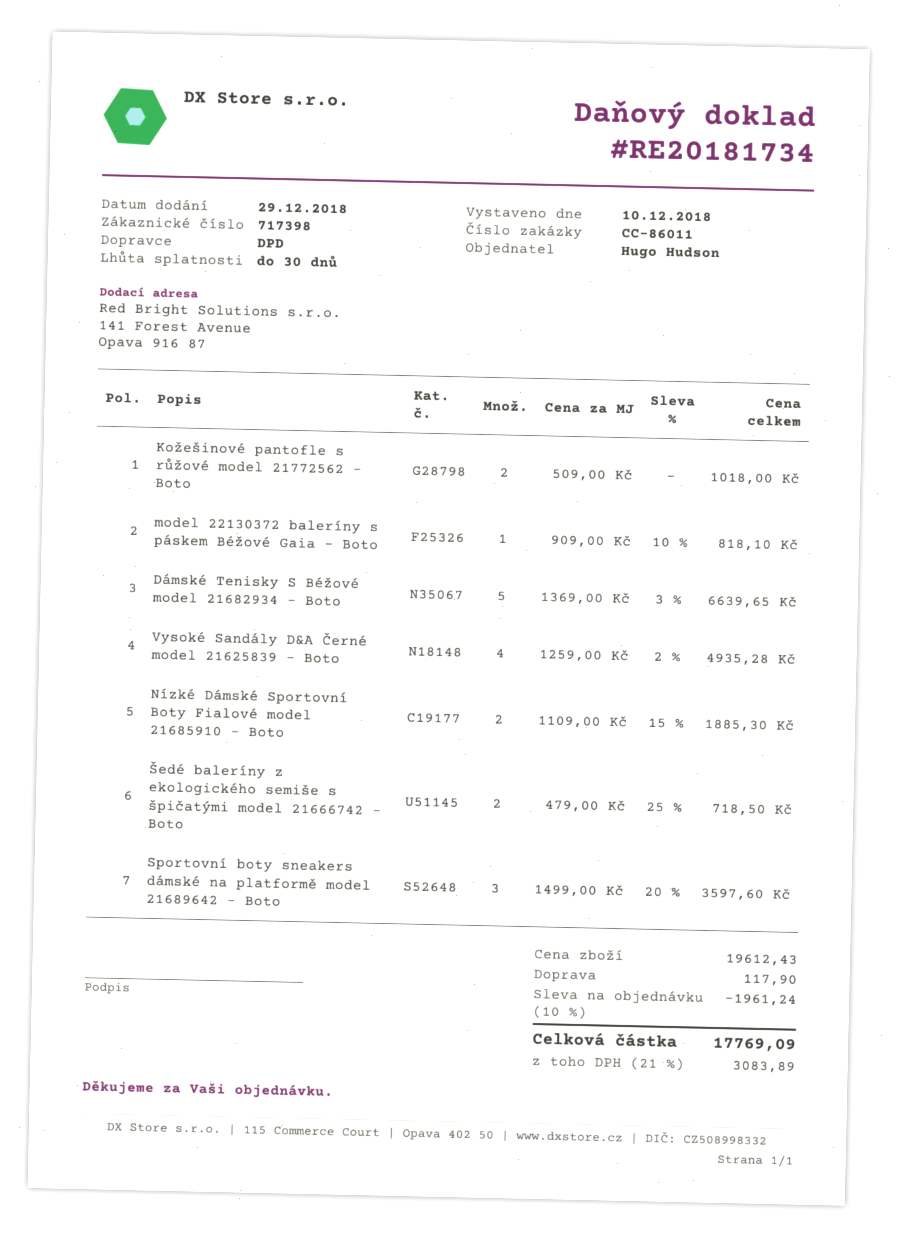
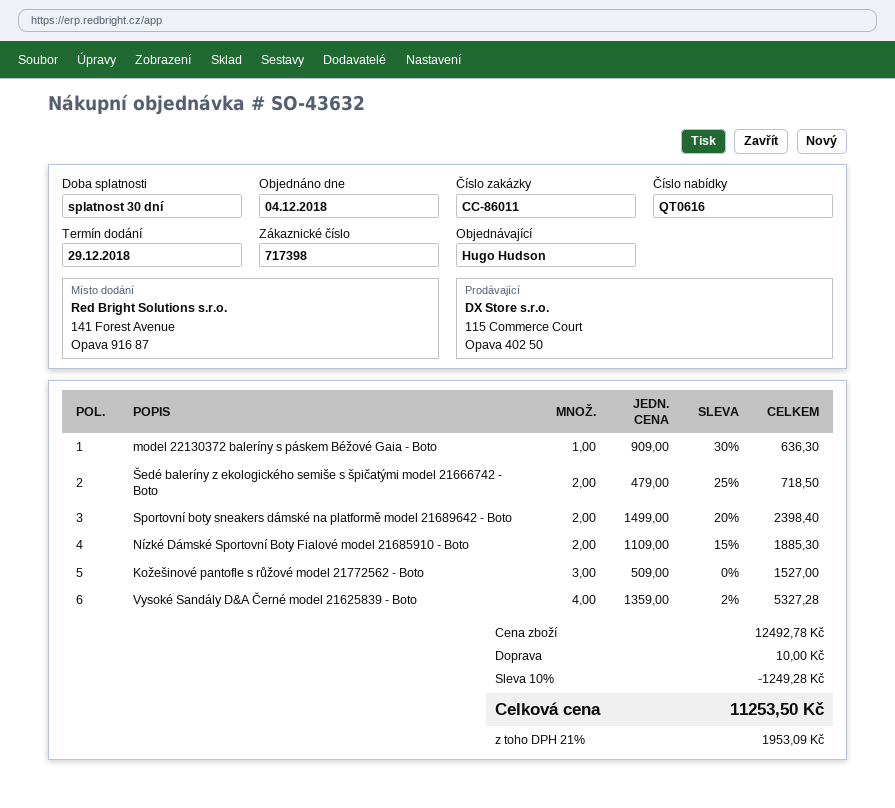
Kožešinové pantofle s růžové model 21772562 - Boto: 2 x 509.00 = 1018.00 -> 3 x 509.00 = 1527.00
model 22130372 baleríny s páskem Béžové Gaia - Boto: 1 x 909.00 - 10% = 818.10 -> 1 x 909.00 - 30% = 636.30
Dámské Tenisky S Béžové model 21682934 - Boto: 5 x 1369.00 - 3% = 6639.65 -> none
Vysoké Sandály D&A Černé model 21625839 - Boto: 4 x 1259.00 - 2% = 4935.28 -> 4 x 1359.00 - 2% = 5327.28
Sportovní boty sneakers dámské na platformě model 21689642 - Boto: 3 x 1499.00 - 20% = 3597.60 -> 2 x 1499.00 - 20% = 2398.40
subtotal: 19612.43 -> 12492.78
discount: 10% = 1961.24 -> 10% = 1249.28
shipping: 117.90 -> 10.00
tax: 21% = 3083.89 -> 21% = 1953.09
total: 17769.09 -> 11253.50

